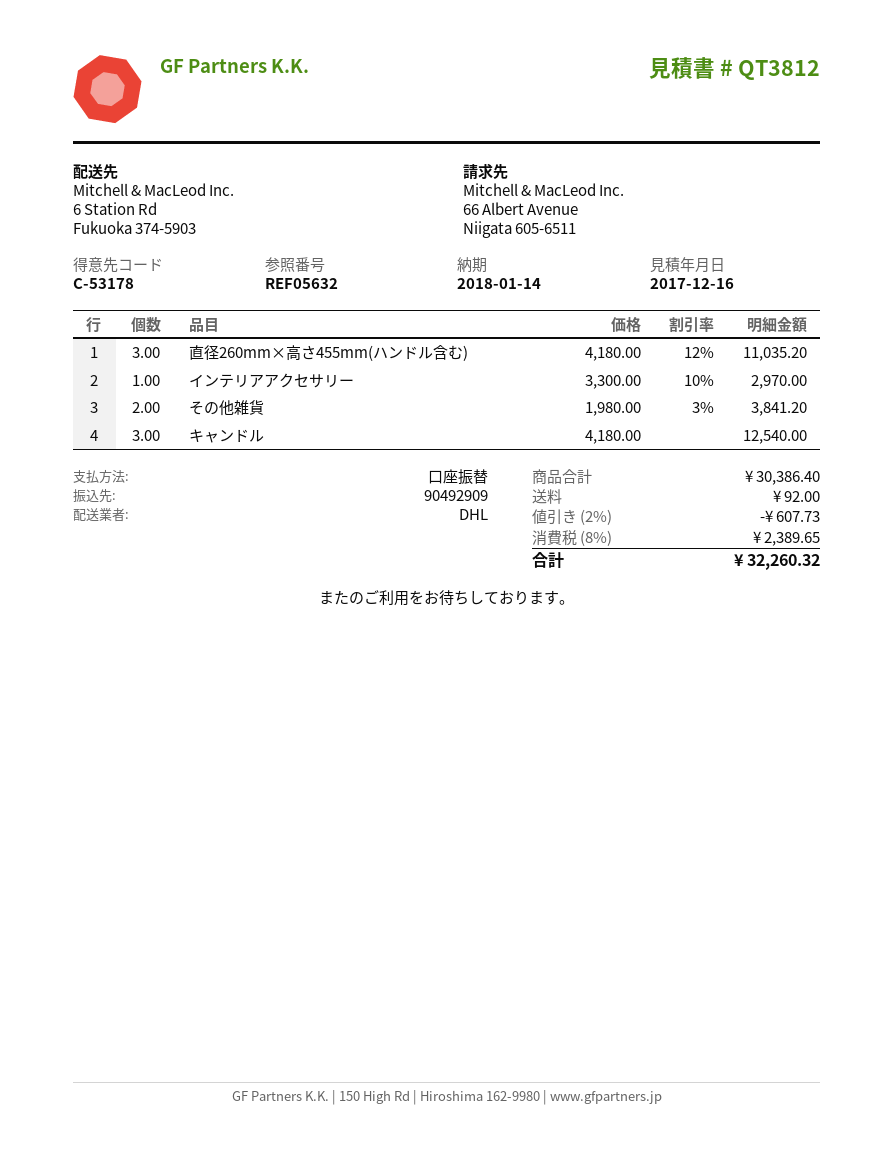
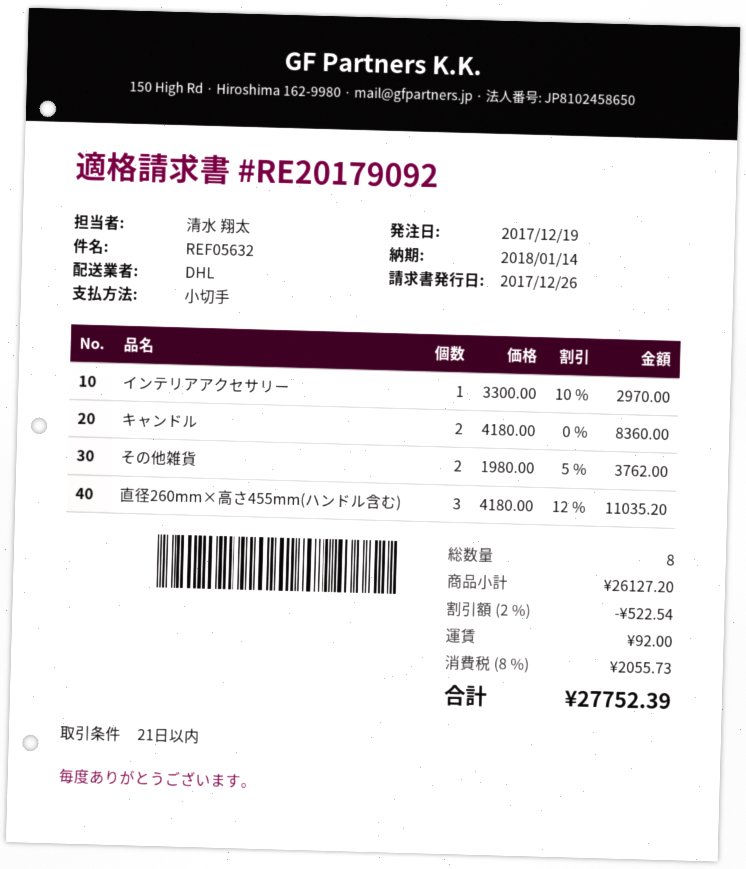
payment method: direct debit -> cheque
その他雑貨: 2 x 1980.00 - 3% = 3841.20 -> 2 x 1980.00 - 5% = 3762.00
キャンドル: 3 x 4180.00 = 12540.00 -> 2 x 4180.00 = 8360.00
subtotal: 30386.40 -> 26127.20
discount: 2% = 607.73 -> 2% = 522.54
tax: 8% = 2389.65 -> 8% = 2055.73
total: 32260.32 -> 27752.39

